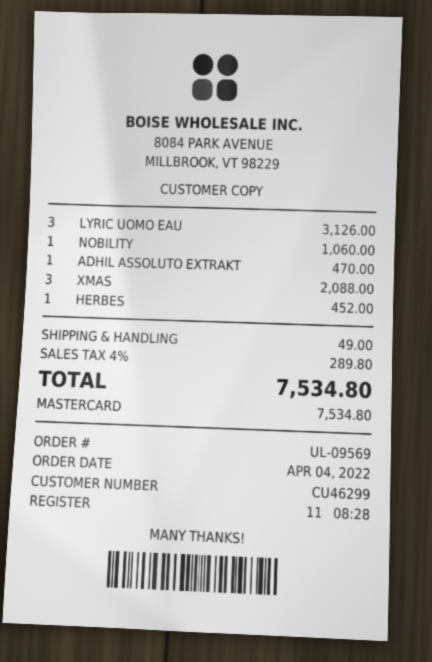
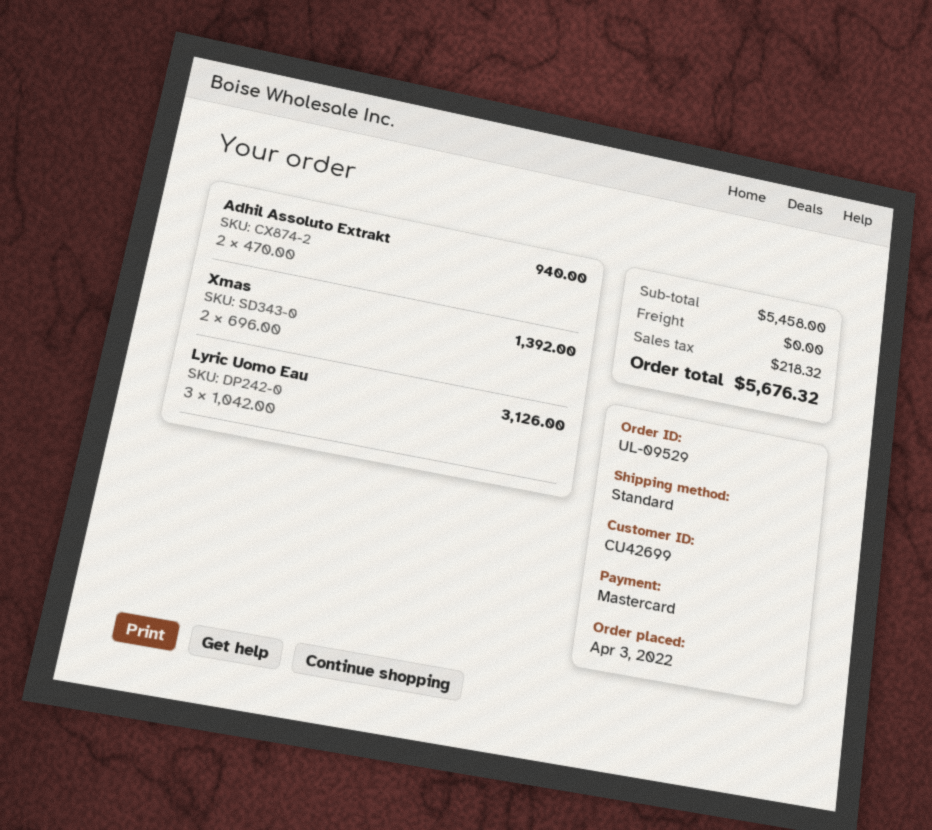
order number: UL-09569 -> UL-09529
order date: 2022-04-04 -> 2022-04-03
customer number: CU46299 -> CU42699
NOBILITY: 1 for 1060.00 -> none
ADHIL ASSOLUTO EXTRAKT: 1 for 470.00 -> 2 for 940.00
XMAS: 3 for 2088.00 -> 2 for 1392.00
HERBES: 1 for 452.00 -> none
shipping: 49.00 -> 0.00
tax: 289.80 -> 218.32
total: 7534.80 -> 5676.32

